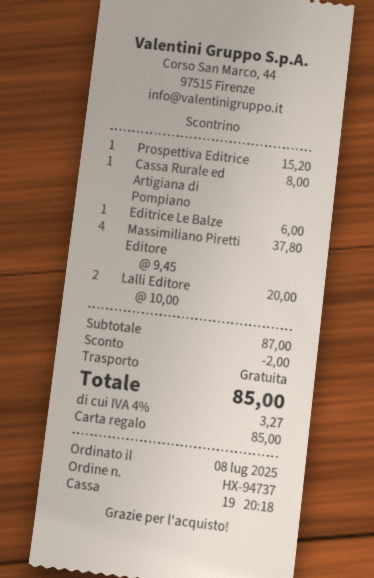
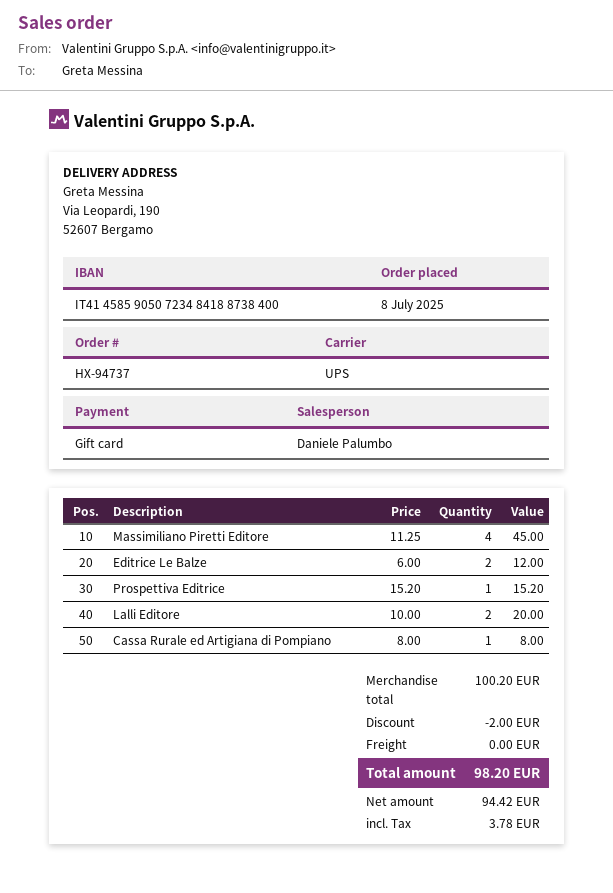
Editrice Le Balze: 1 x 6.00 = 6.00 -> 2 x 6.00 = 12.00
Massimiliano Piretti Editore: 4 x 9.45 = 37.80 -> 4 x 11.25 = 45.00
subtotal: 87.00 -> 100.20
tax: 3.27 -> 3.78
total: 85.00 -> 98.20

